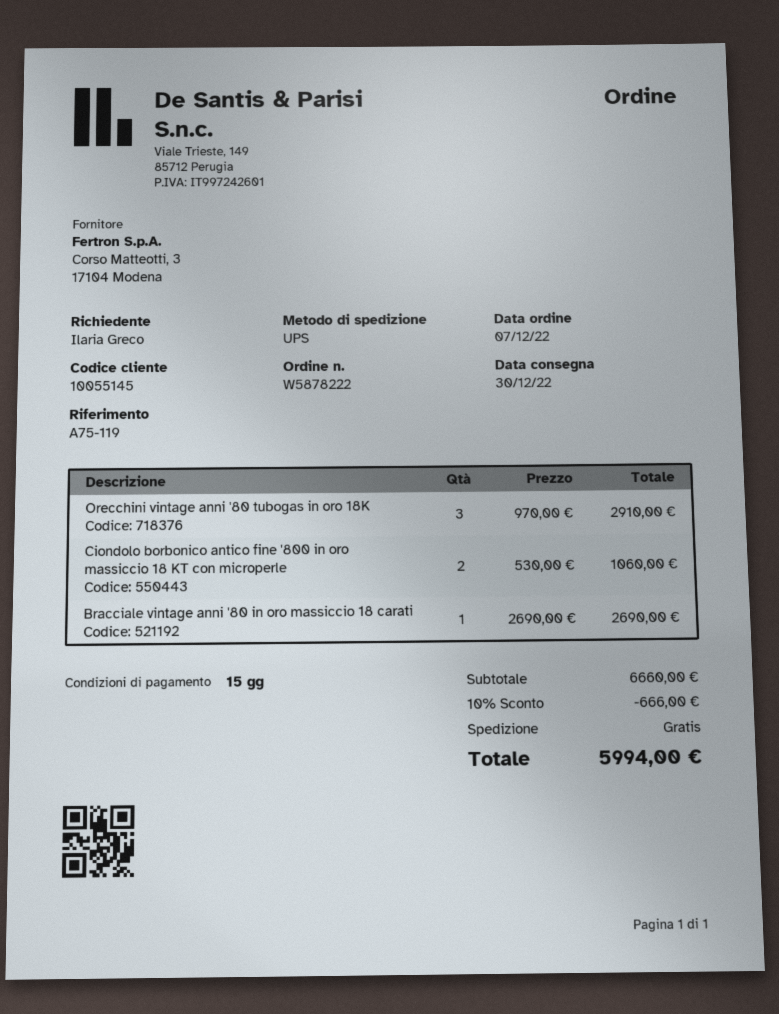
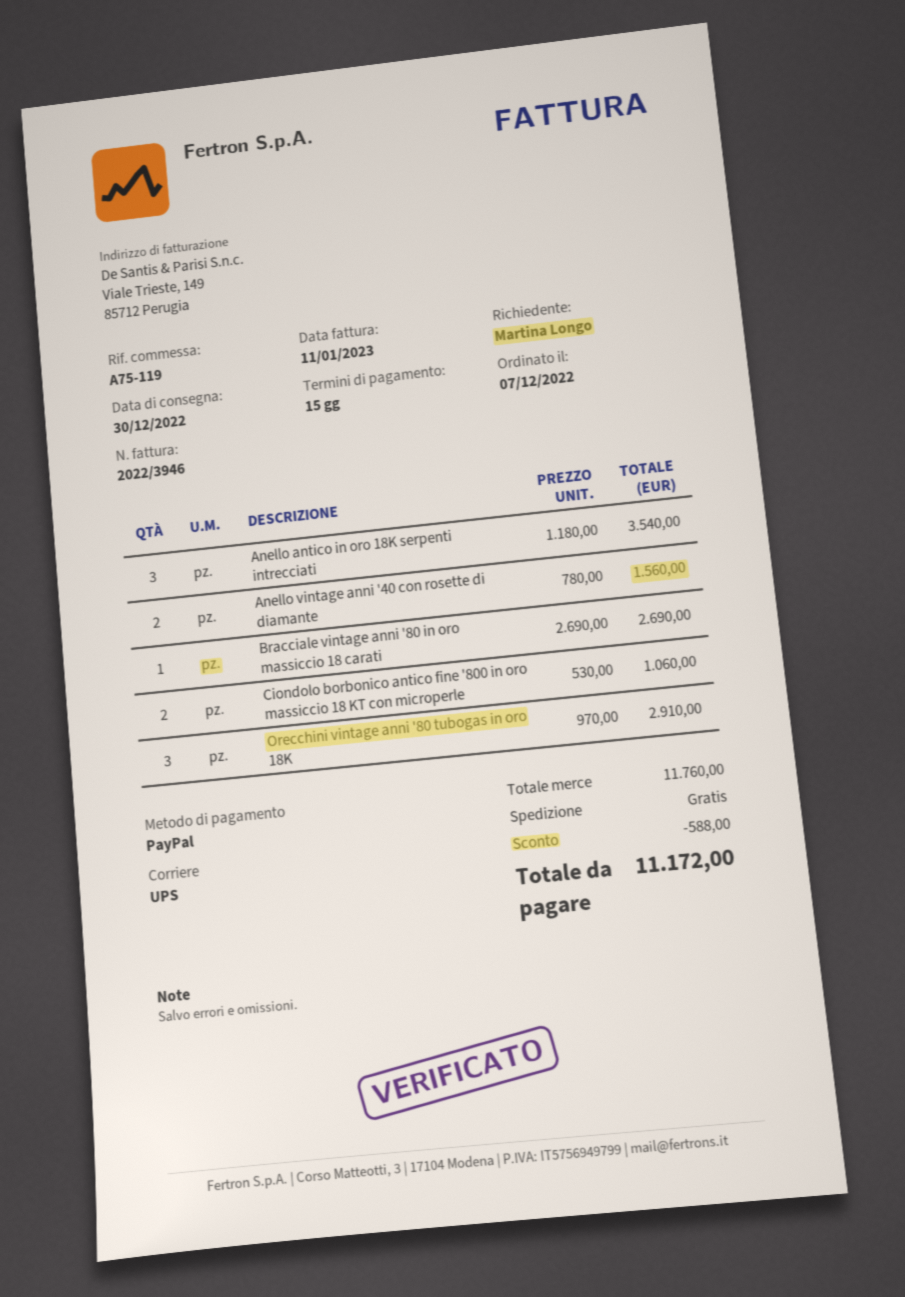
ordered by: Ilaria Greco -> Martina Longo
Anello antico in oro 18K serpenti intrecciati: none -> 3 x 1180.00 = 3540.00
Anello vintage anni '40 con rosette di diamante: none -> 2 x 780.00 = 1560.00
subtotal: 6660.00 -> 11760.00
discount: 666.00 -> 588.00
total: 5994.00 -> 11172.00

